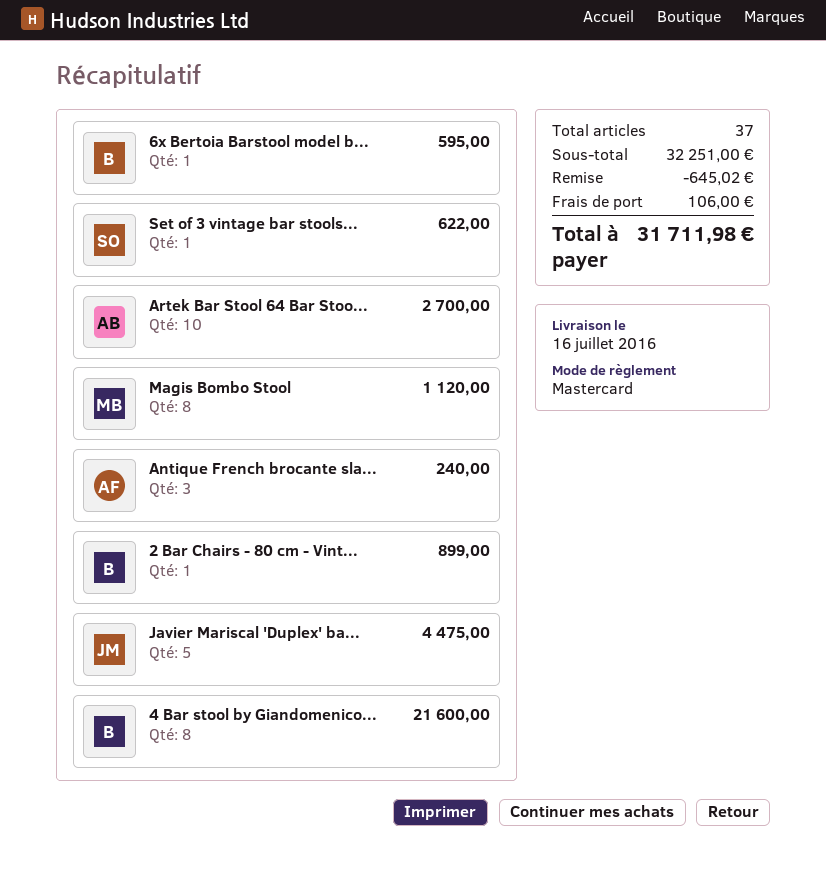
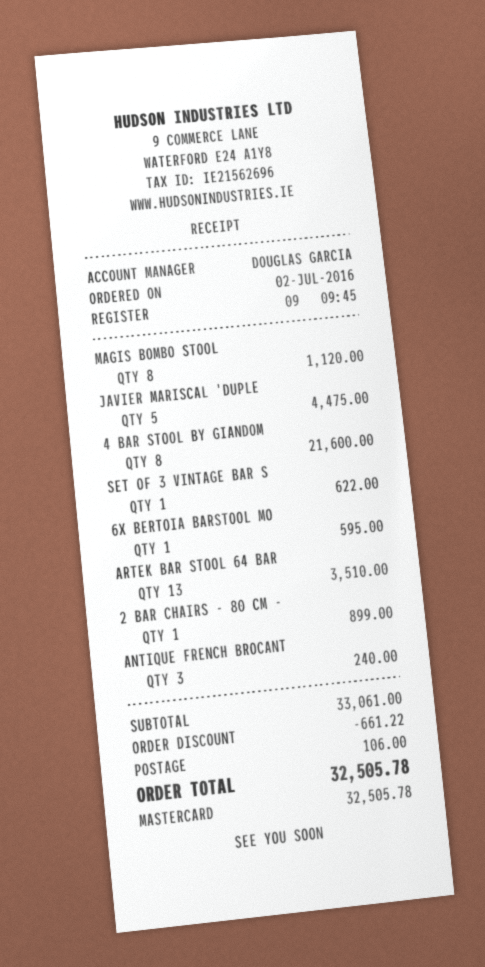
Artek Bar Stool 64 Bar Stoo...: 10 for 2700.00 -> 13 for 3510.00
subtotal: 32251.00 -> 33061.00
discount: 645.02 -> 661.22
total: 31711.98 -> 32505.78

